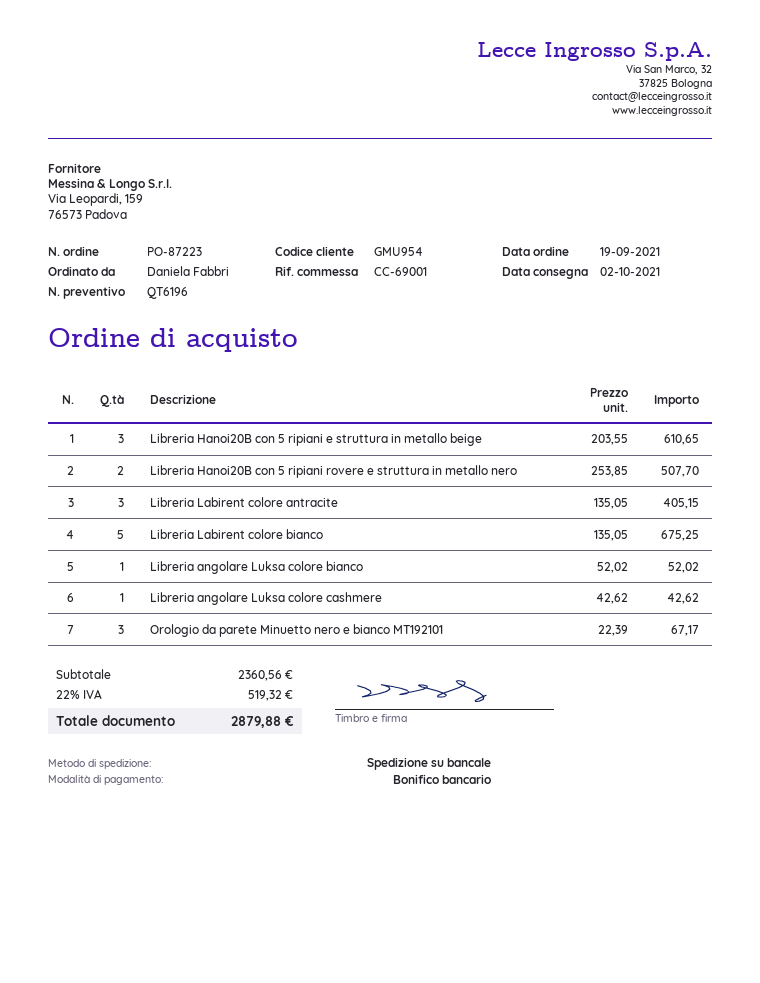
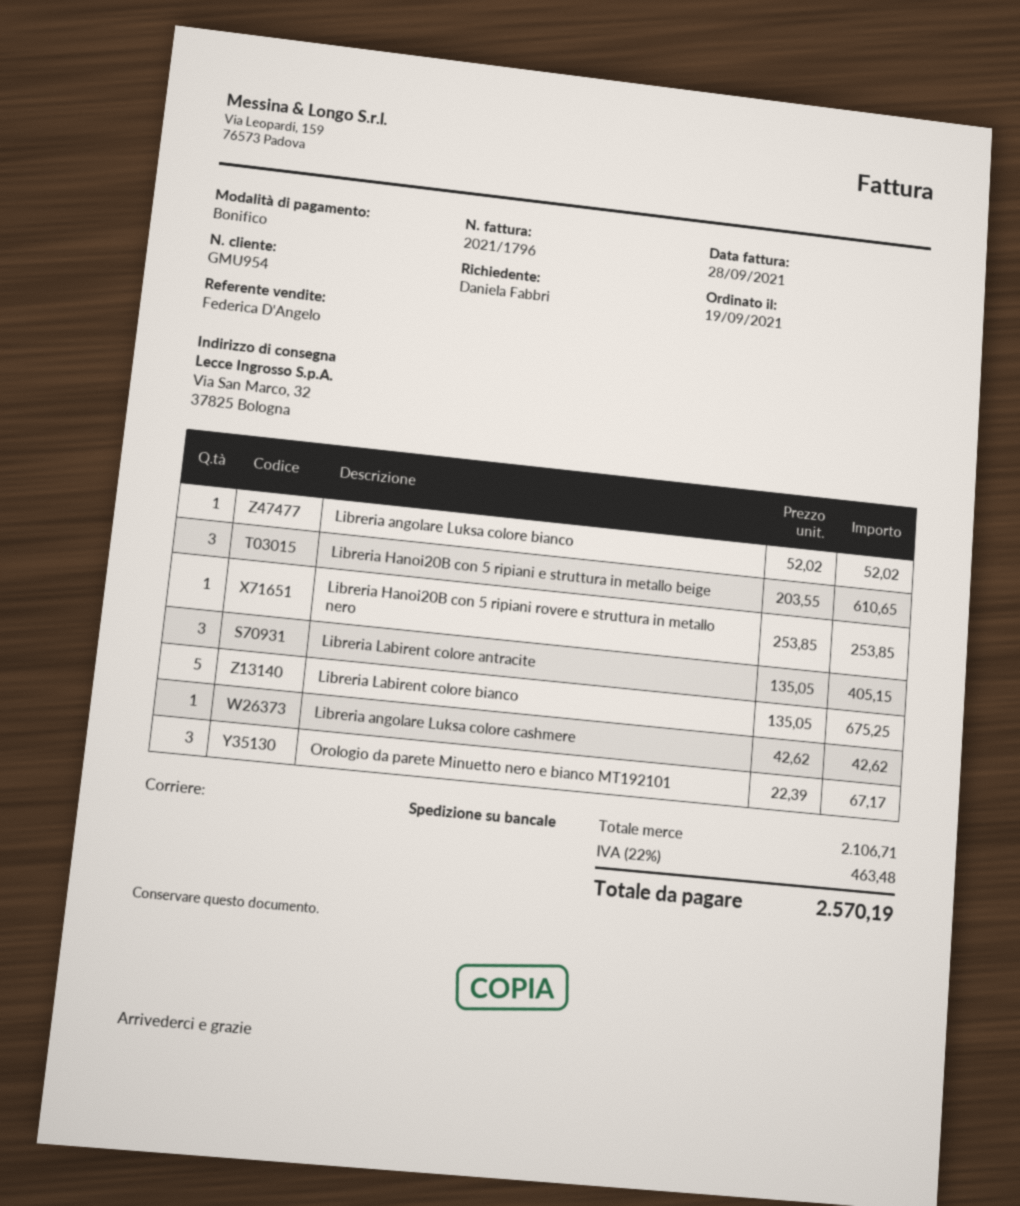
Libreria Hanoi20B con 5 ripiani rovere e struttura in metallo nero: 2 x 253.85 = 507.70 -> 1 x 253.85 = 253.85
subtotal: 2360.56 -> 2106.71
tax: 22% = 519.32 -> 22% = 463.48
total: 2879.88 -> 2570.19

